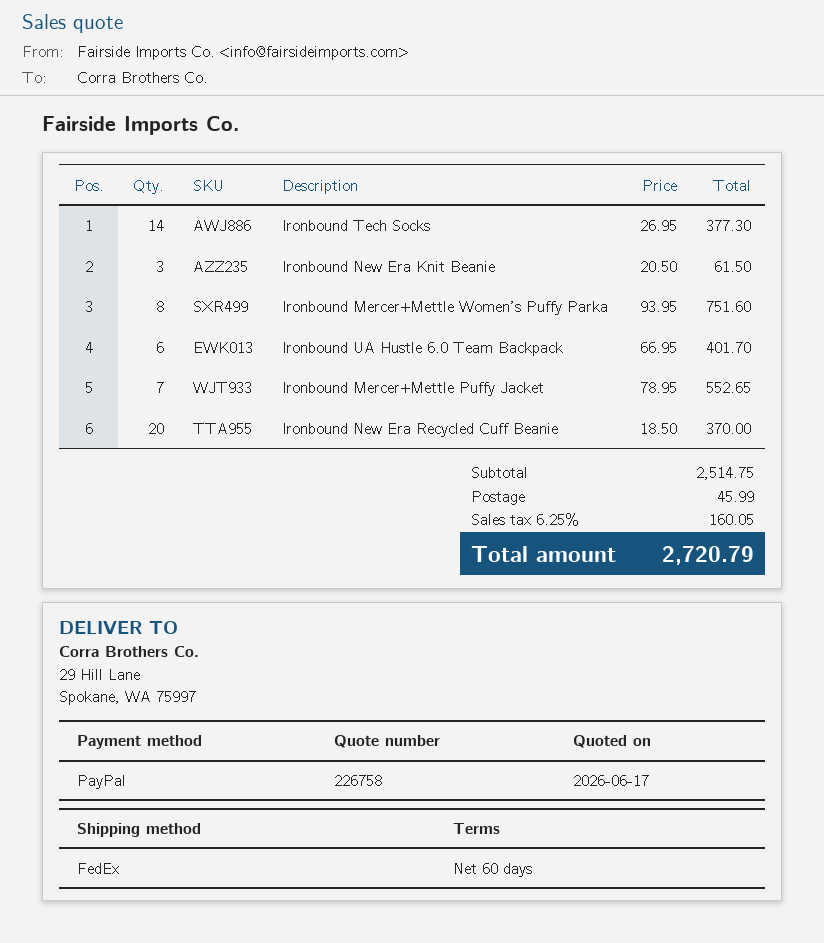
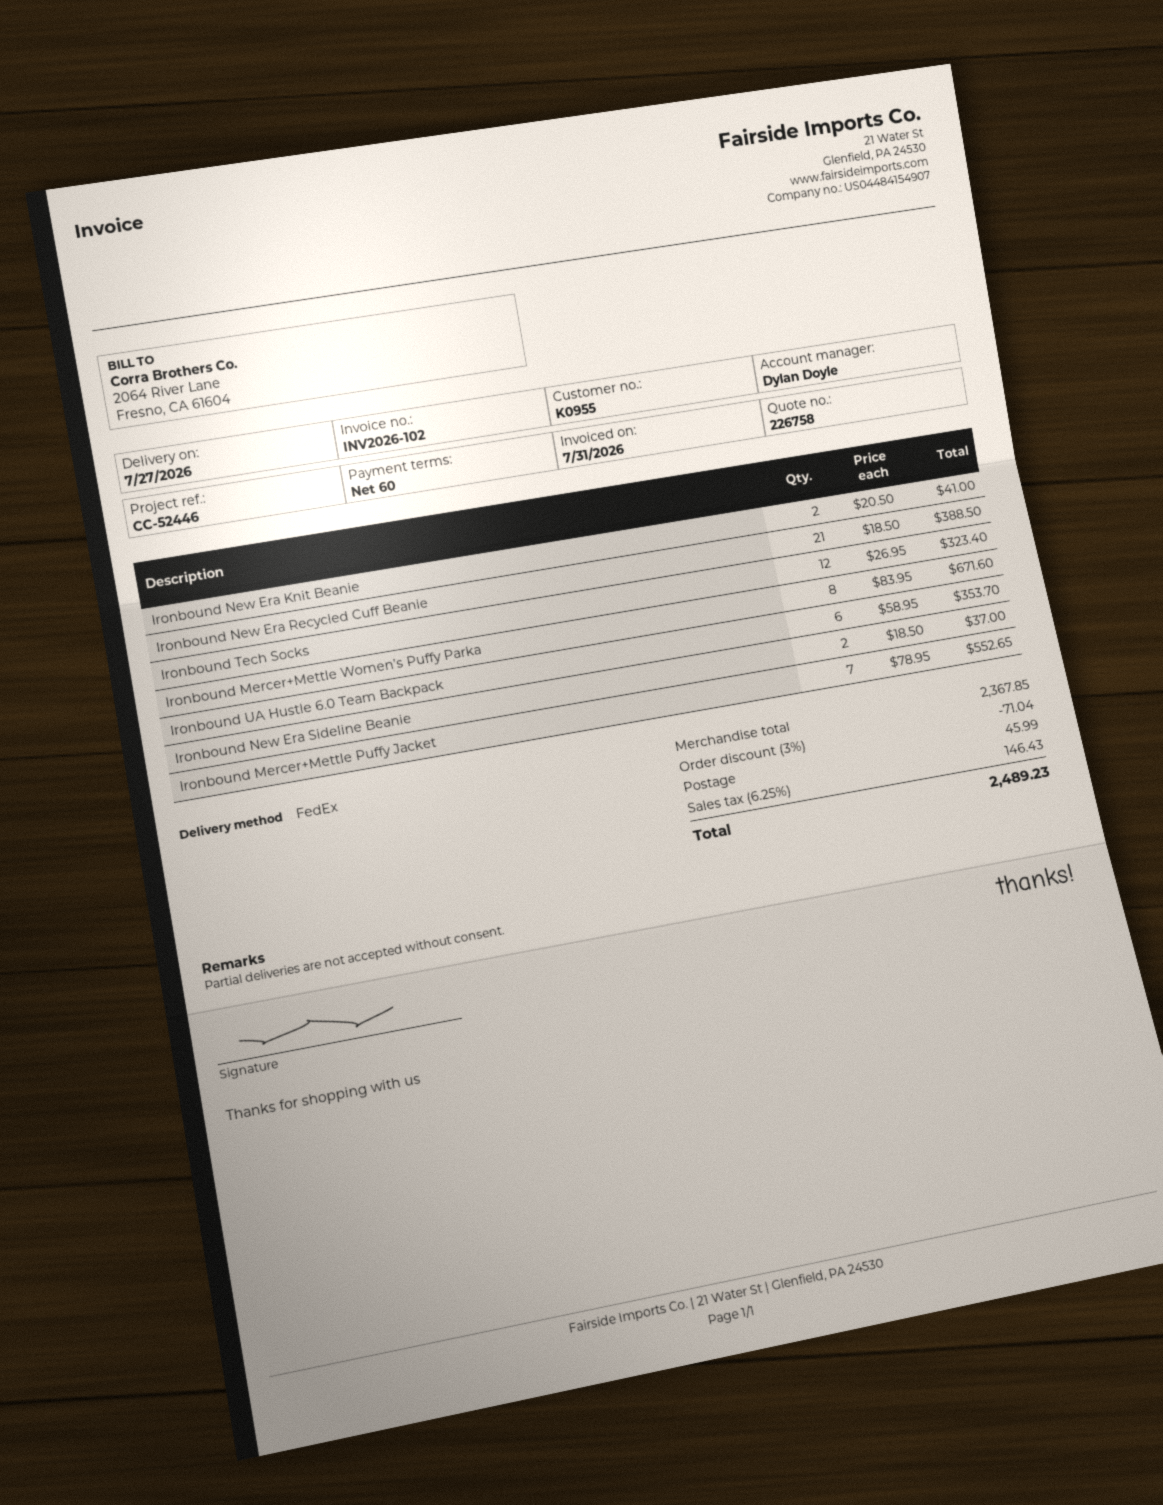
Ironbound Tech Socks: 14 x 26.95 = 377.30 -> 12 x 26.95 = 323.40
Ironbound New Era Knit Beanie: 3 x 20.50 = 61.50 -> 2 x 20.50 = 41.00
Ironbound Mercer+Mettle Women’s Puffy Parka: 8 x 93.95 = 751.60 -> 8 x 83.95 = 671.60
Ironbound UA Hustle 6.0 Team Backpack: 6 x 66.95 = 401.70 -> 6 x 58.95 = 353.70
Ironbound New Era Recycled Cuff Beanie: 20 x 18.50 = 370.00 -> 21 x 18.50 = 388.50
Ironbound New Era Sideline Beanie: none -> 2 x 18.50 = 37.00
subtotal: 2514.75 -> 2367.85
discount: none -> 3% = 71.04
tax: 6.25% = 160.05 -> 6.25% = 146.43
total: 2720.79 -> 2489.23

